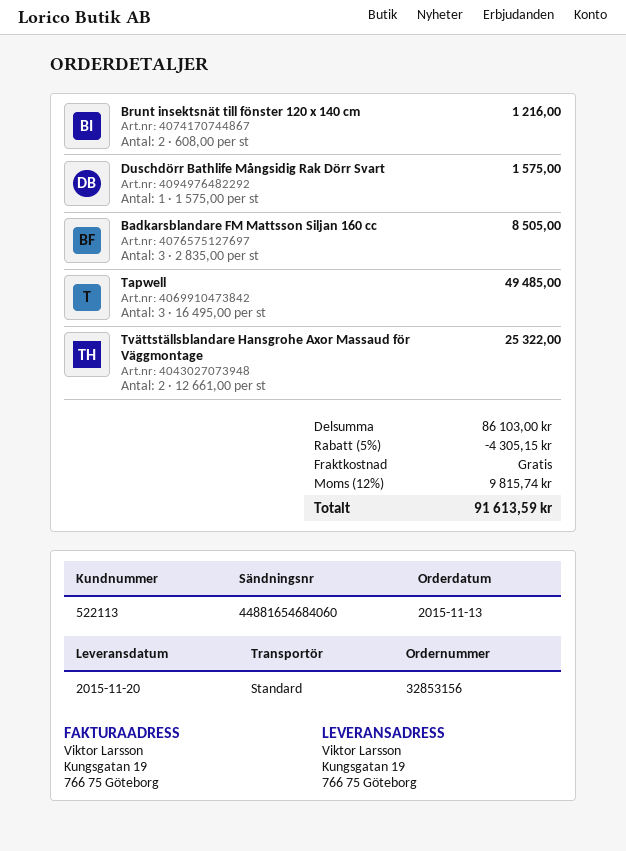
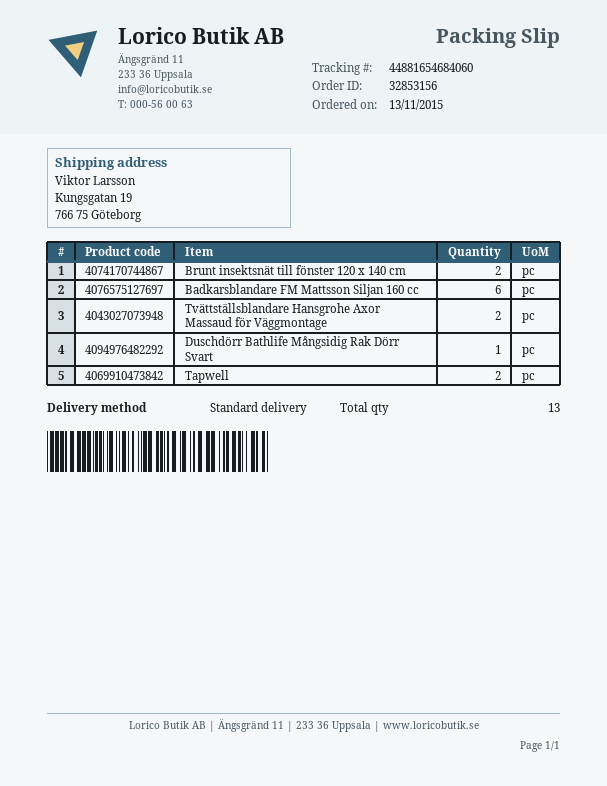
Badkarsblandare FM Mattsson Siljan 160 cc: 3 -> 6
Tapwell: 3 -> 2

